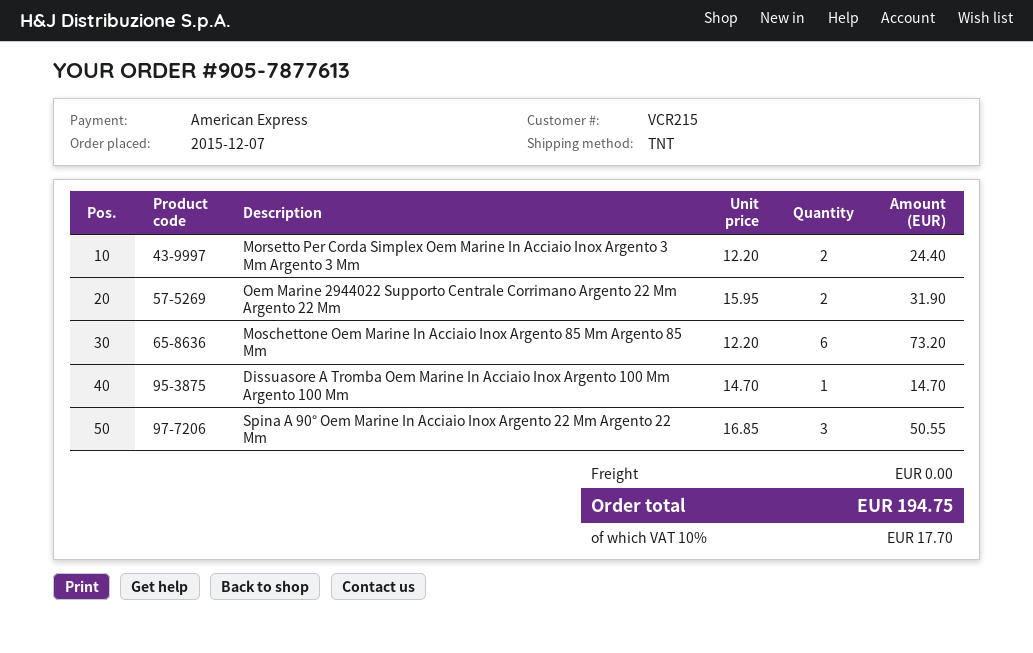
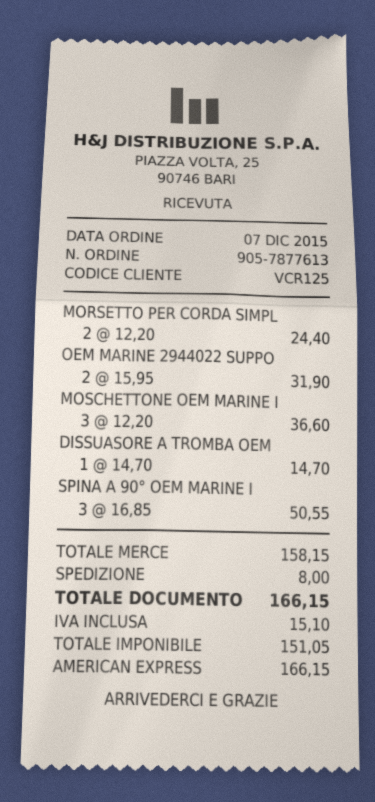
customer number: VCR215 -> VCR125
Moschettone Oem Marine In Acciaio Inox Argento 85 Mm Argento 85 Mm: 6 x 12.20 = 73.20 -> 3 x 12.20 = 36.60
shipping: 0.00 -> 8.00
tax: 17.70 -> 15.10
total: 194.75 -> 166.15

